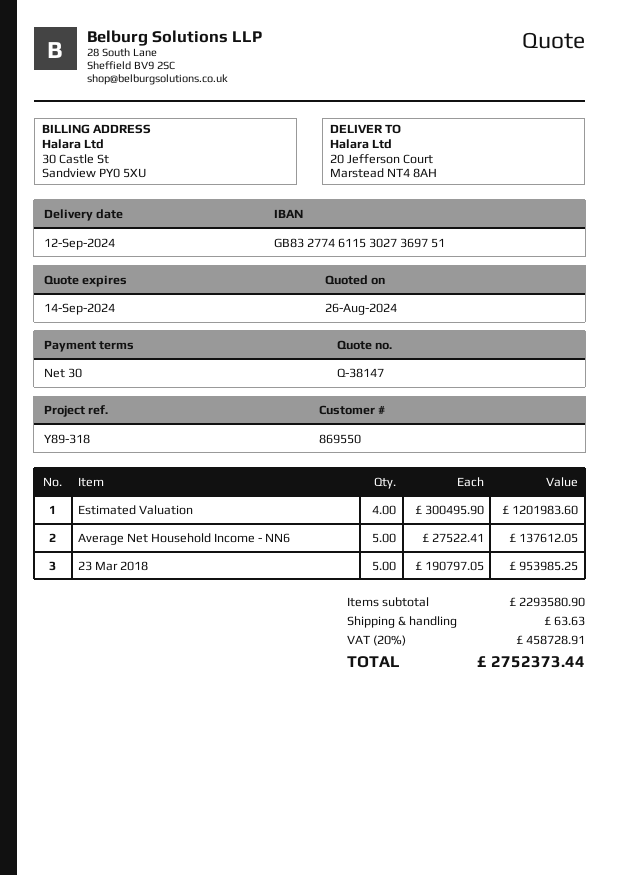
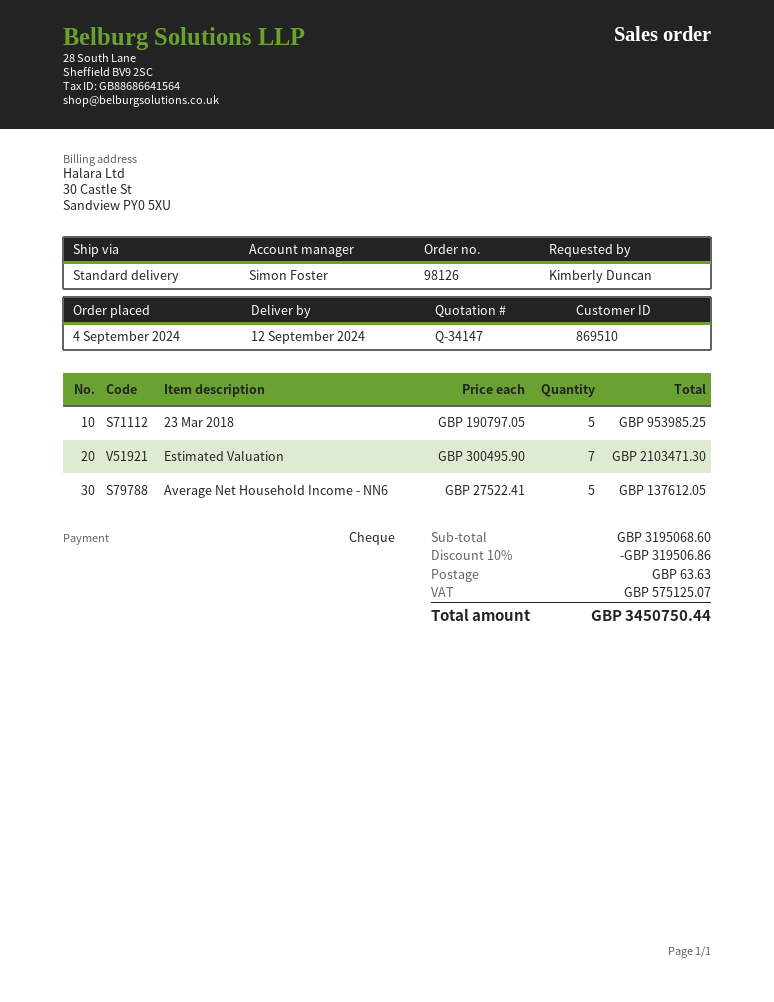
quote number: Q-38147 -> Q-34147
customer number: 869550 -> 869510
Estimated Valuation: 4 x 300495.90 = 1201983.60 -> 7 x 300495.90 = 2103471.30
subtotal: 2293580.90 -> 3195068.60
discount: none -> 10% = 319506.86
tax: 458728.91 -> 575125.07
total: 2752373.44 -> 3450750.44

